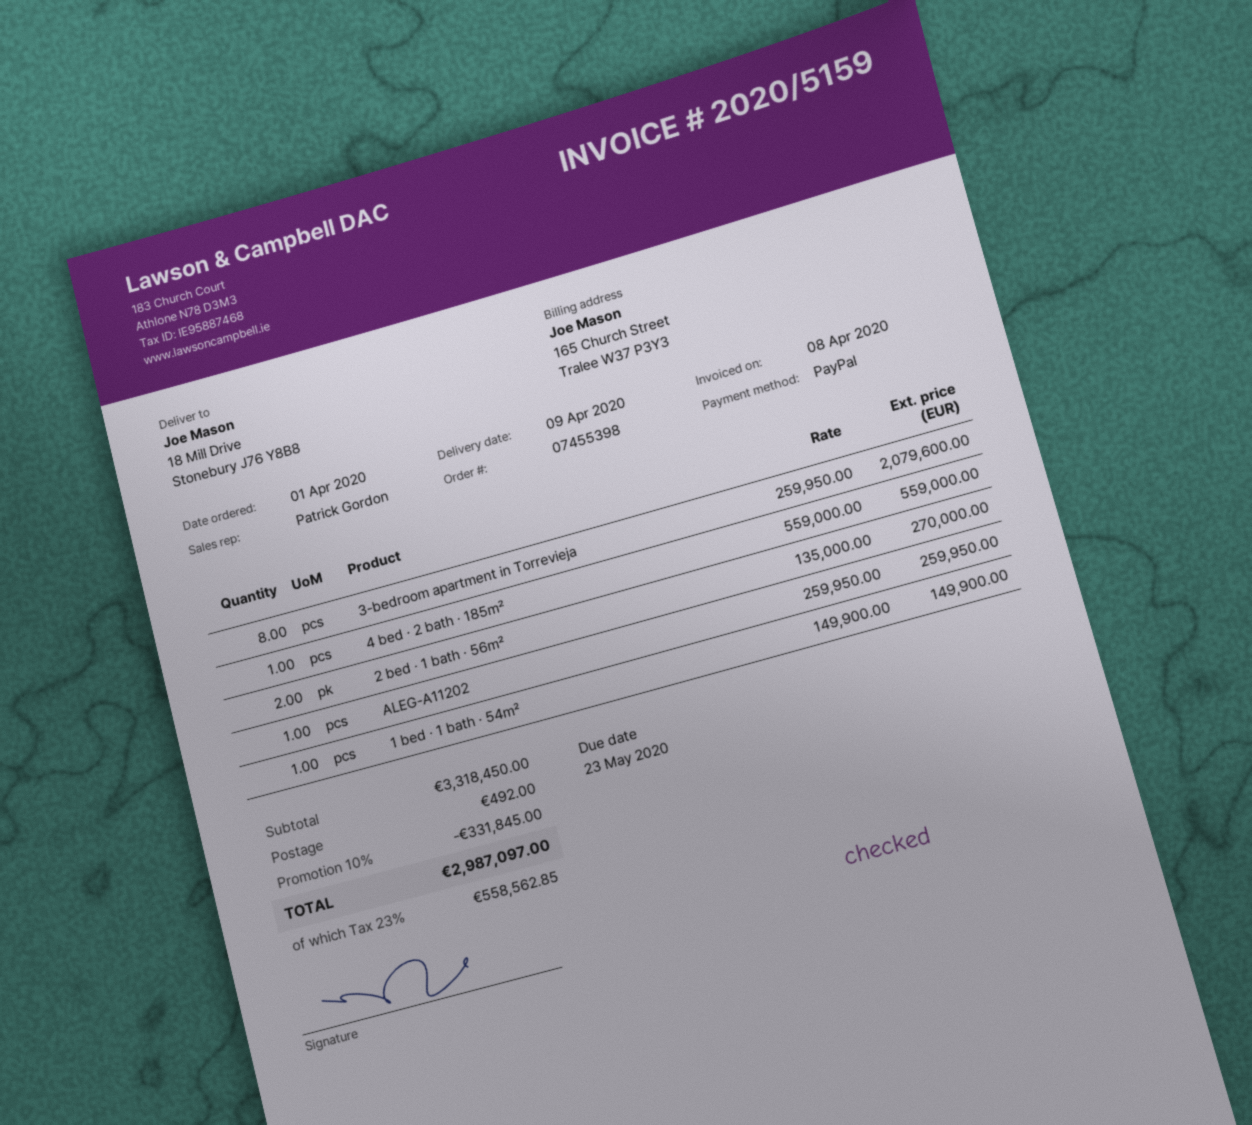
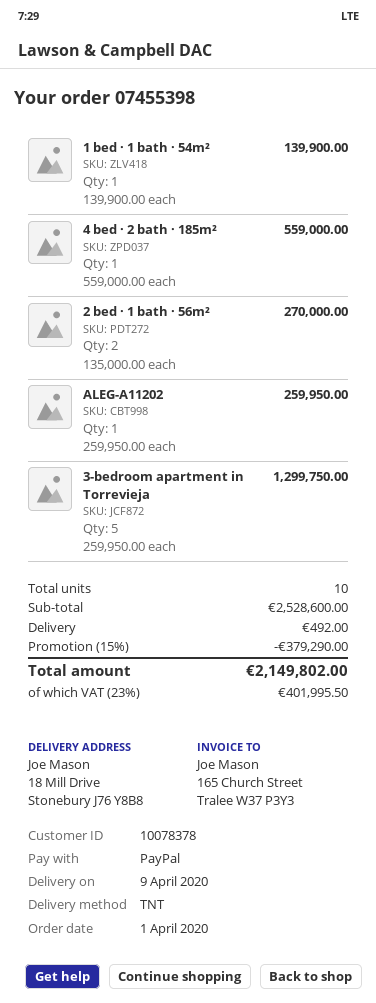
3-bedroom apartment in Torrevieja: 8 x 259950.00 = 2079600.00 -> 5 x 259950.00 = 1299750.00
1 bed · 1 bath · 54m²: 1 x 149900.00 = 149900.00 -> 1 x 139900.00 = 139900.00
subtotal: 3318450.00 -> 2528600.00
discount: 10% = 331845.00 -> 15% = 379290.00
tax: 23% = 558562.85 -> 23% = 401995.50
total: 2987097.00 -> 2149802.00

